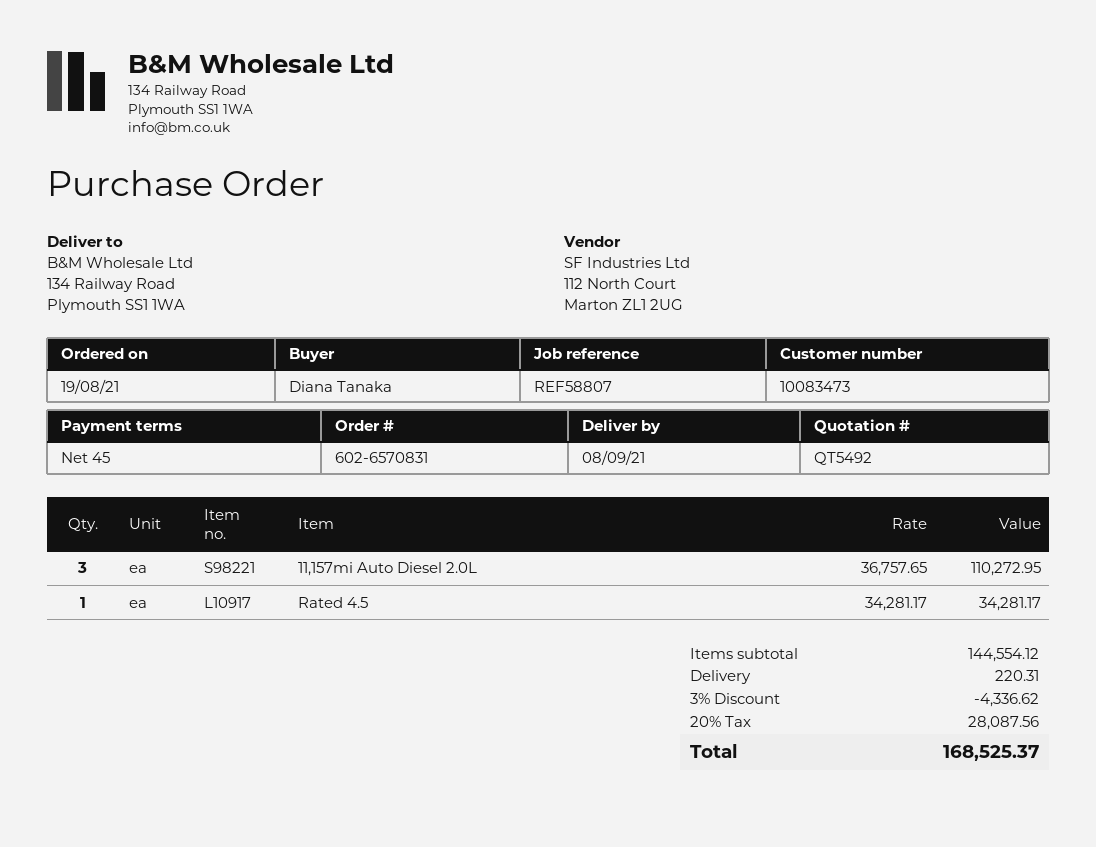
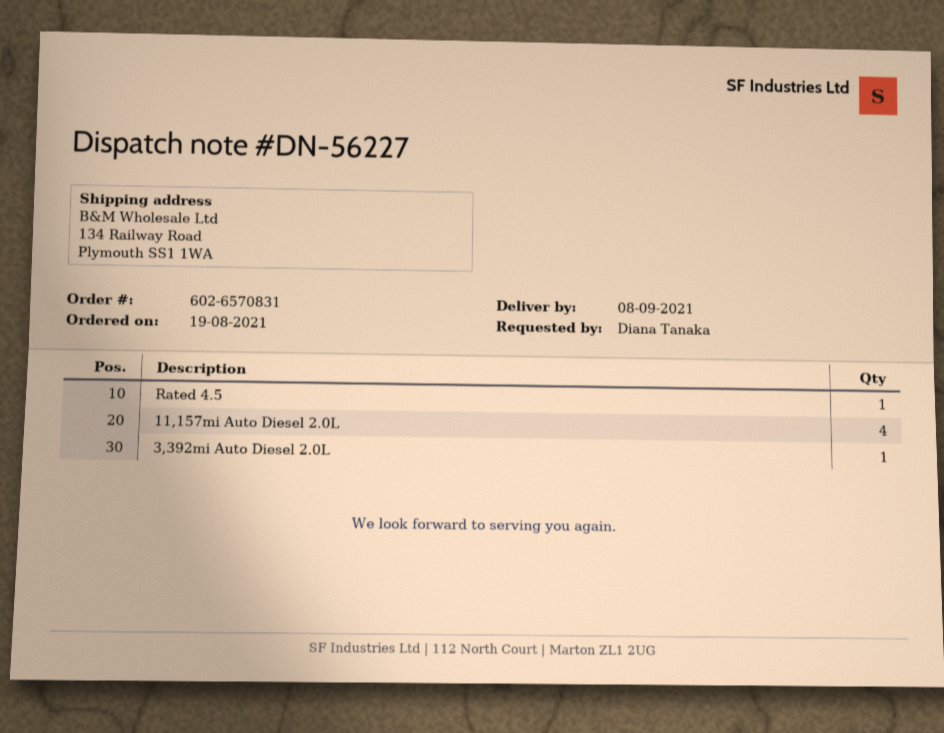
11,157mi Auto Diesel 2.0L: 3 -> 4
3,392mi Auto Diesel 2.0L: none -> 1

